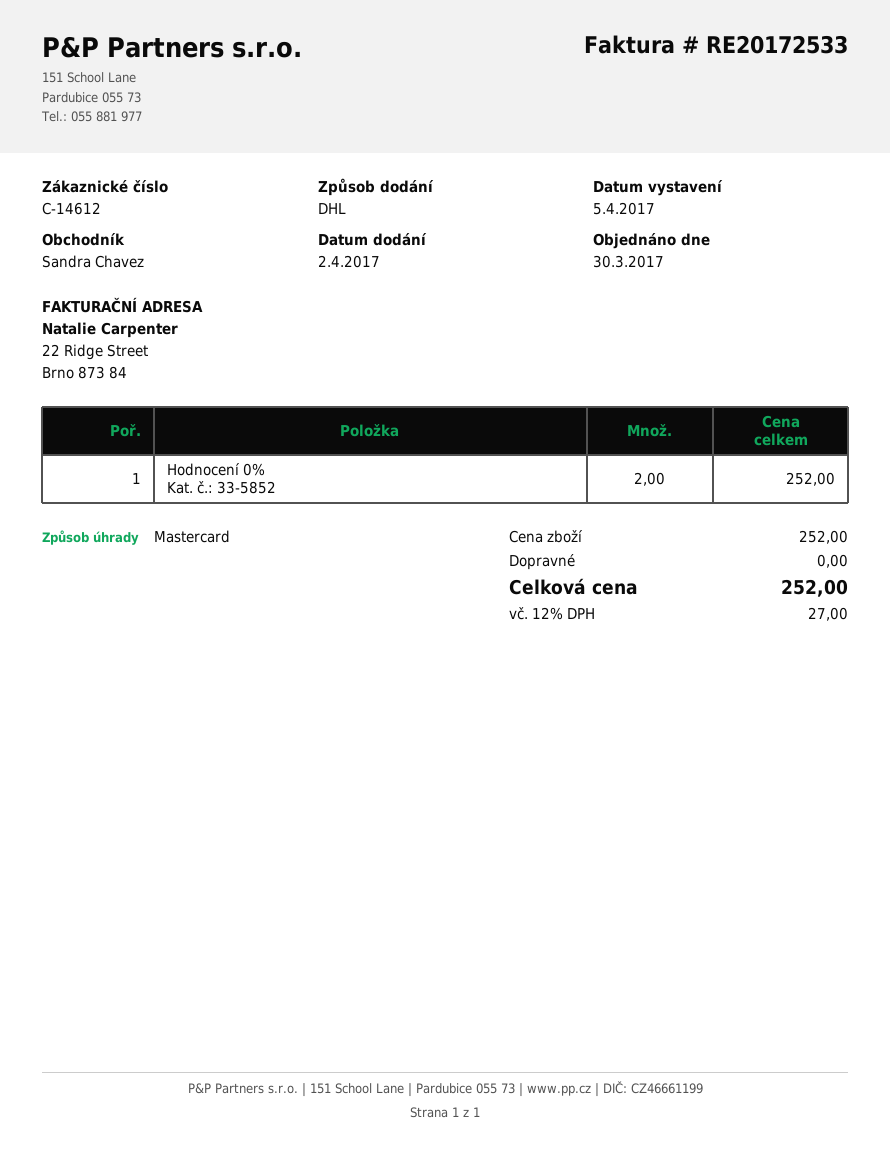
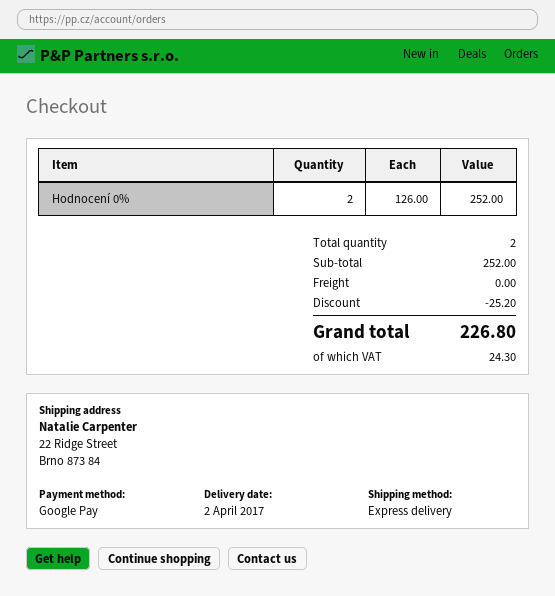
payment method: Mastercard -> Google Pay
shipping method: DHL -> express
discount: none -> 25.20
tax: 27.00 -> 24.30
total: 252.00 -> 226.80

